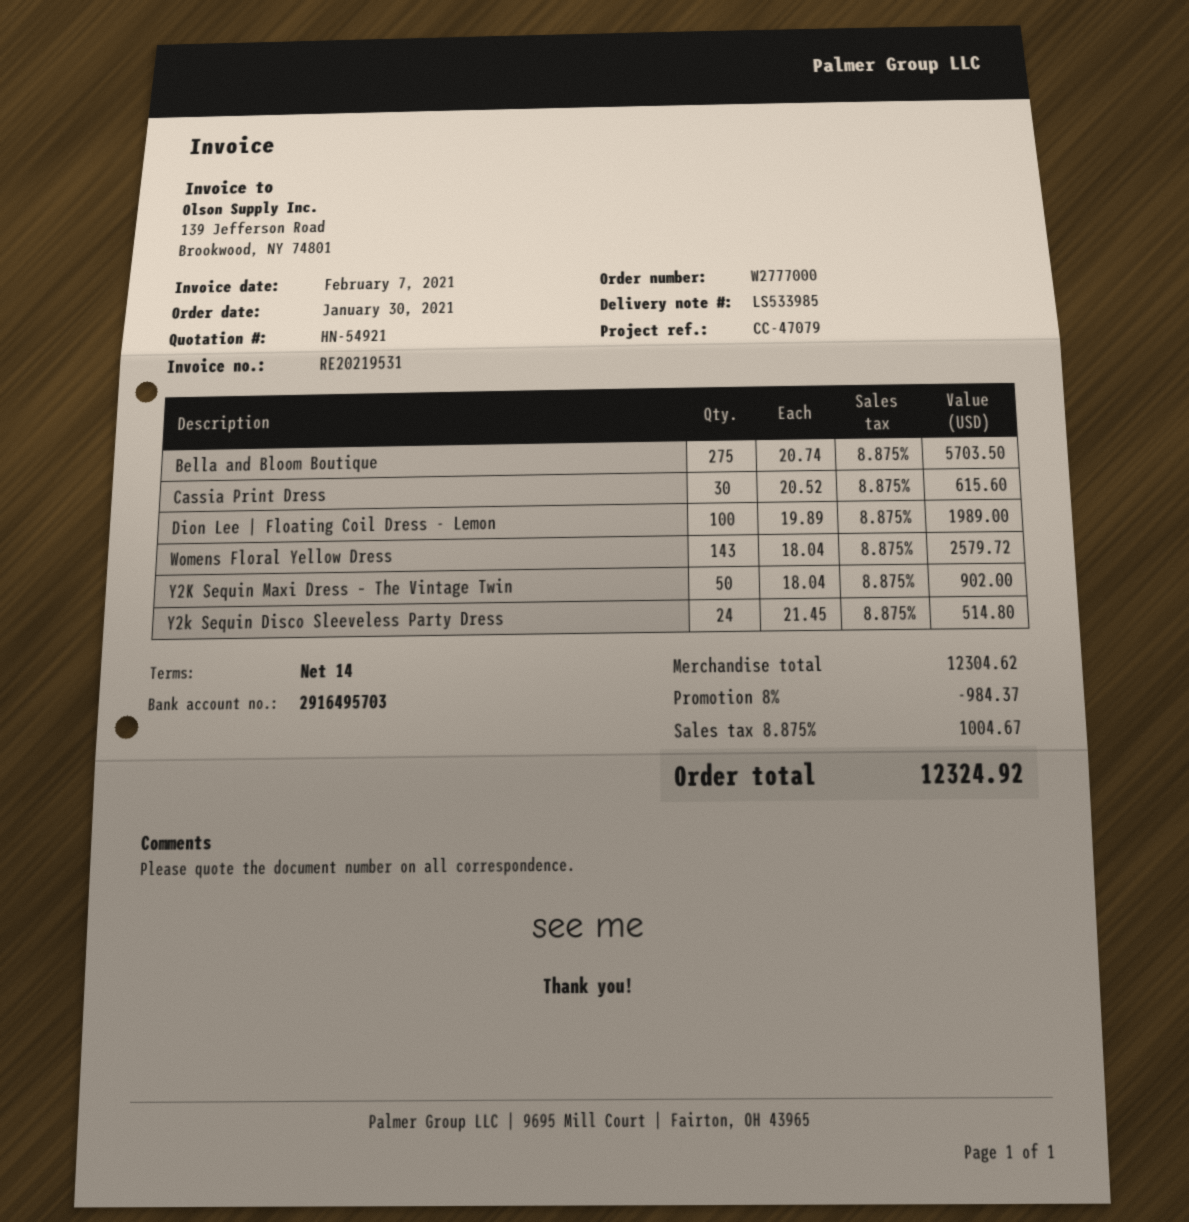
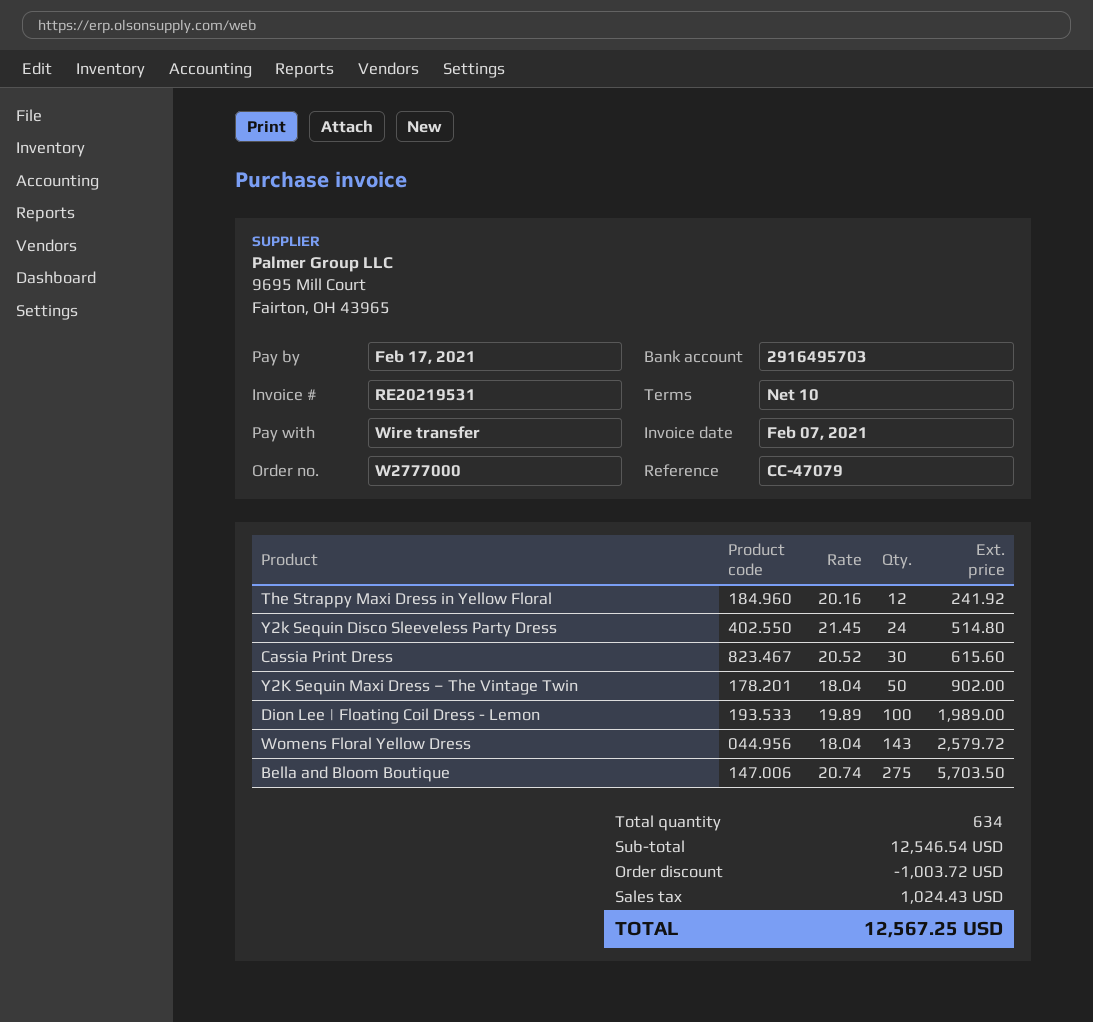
payment terms: 14 days -> 10 days
The Strappy Maxi Dress in Yellow Floral: none -> 12 x 20.16 = 241.92
subtotal: 12304.62 -> 12546.54
discount: 984.37 -> 1003.72
tax: 1004.67 -> 1024.43
total: 12324.92 -> 12567.25

